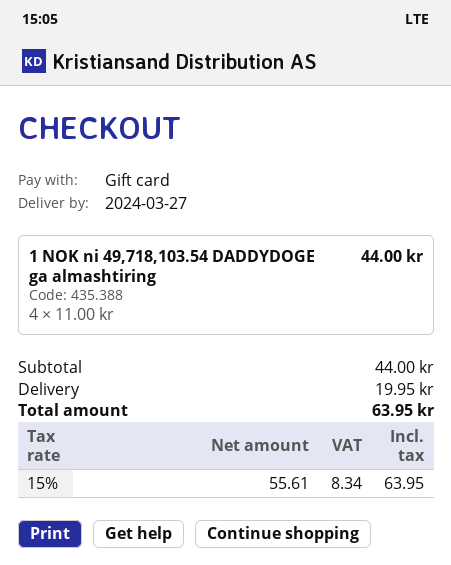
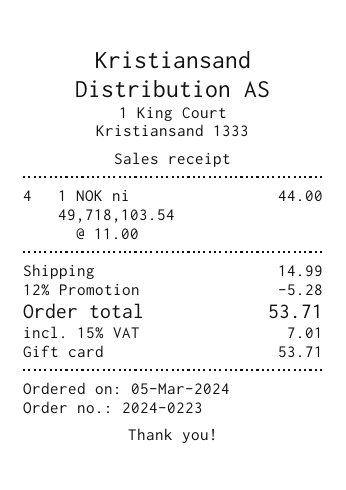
discount: none -> 12% = 5.28
shipping: 19.95 -> 14.99
tax: 15% = 8.34 -> 15% = 7.01
total: 63.95 -> 53.71

